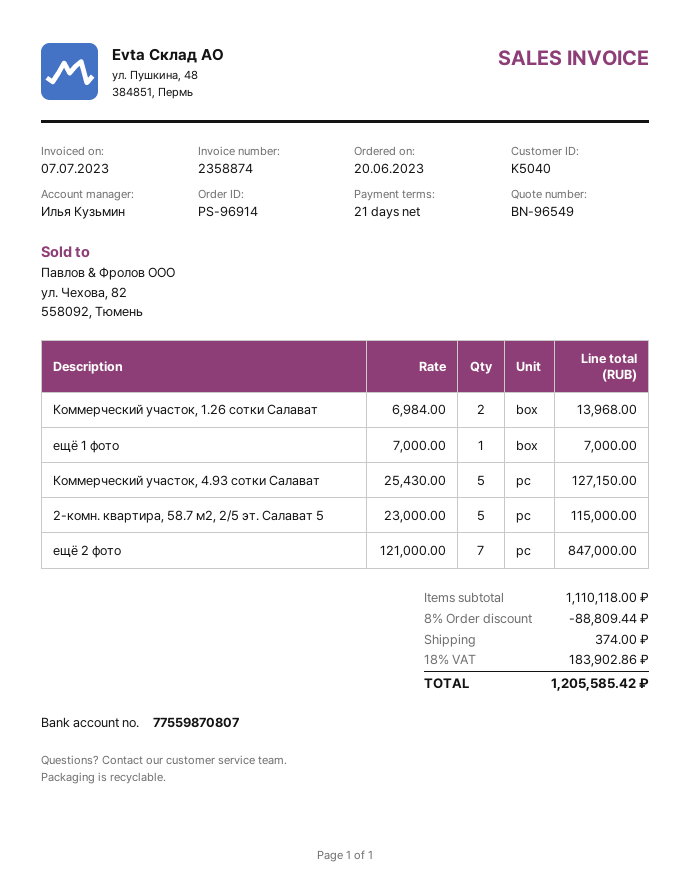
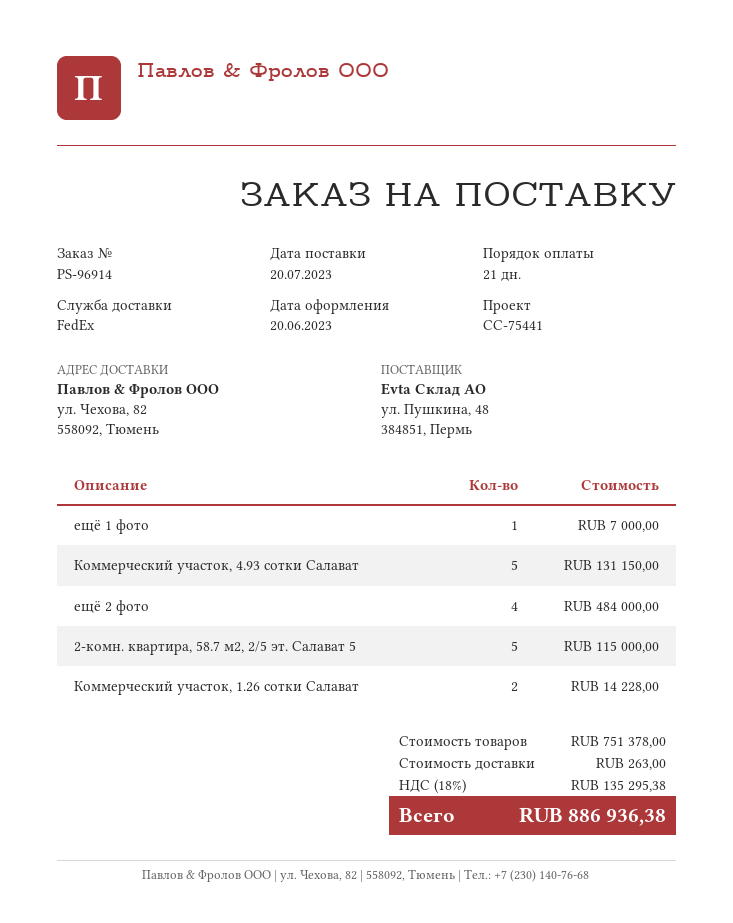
Коммерческий участок, 1.26 сотки Салават: 2 for 13968.00 -> 2 for 14228.00
Коммерческий участок, 4.93 сотки Салават: 5 for 127150.00 -> 5 for 131150.00
ещё 2 фото: 7 for 847000.00 -> 4 for 484000.00
subtotal: 1110118.00 -> 751378.00
discount: 8% = 88809.44 -> none
shipping: 374.00 -> 263.00
tax: 18% = 183902.86 -> 18% = 135295.38
total: 1205585.42 -> 886936.38

